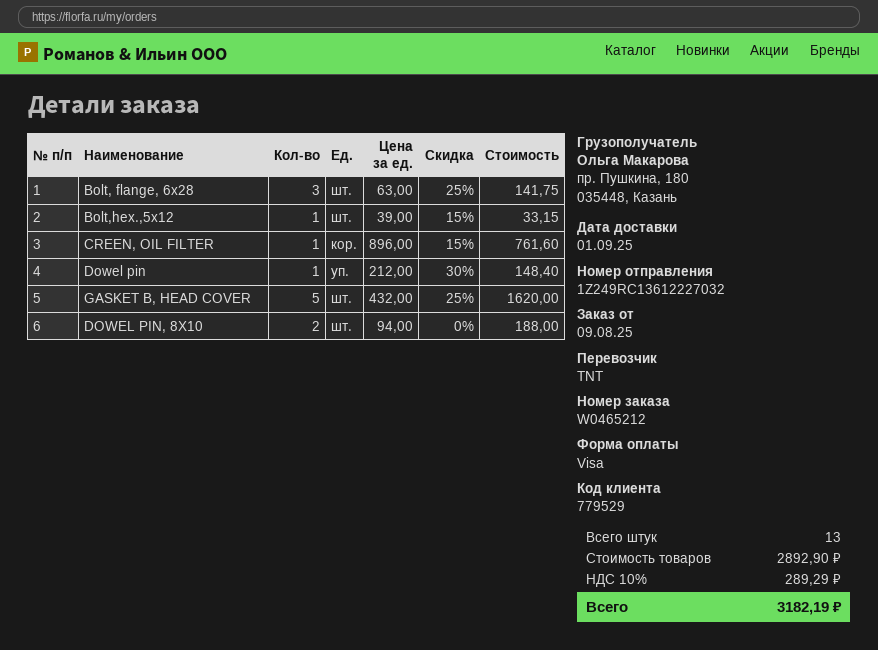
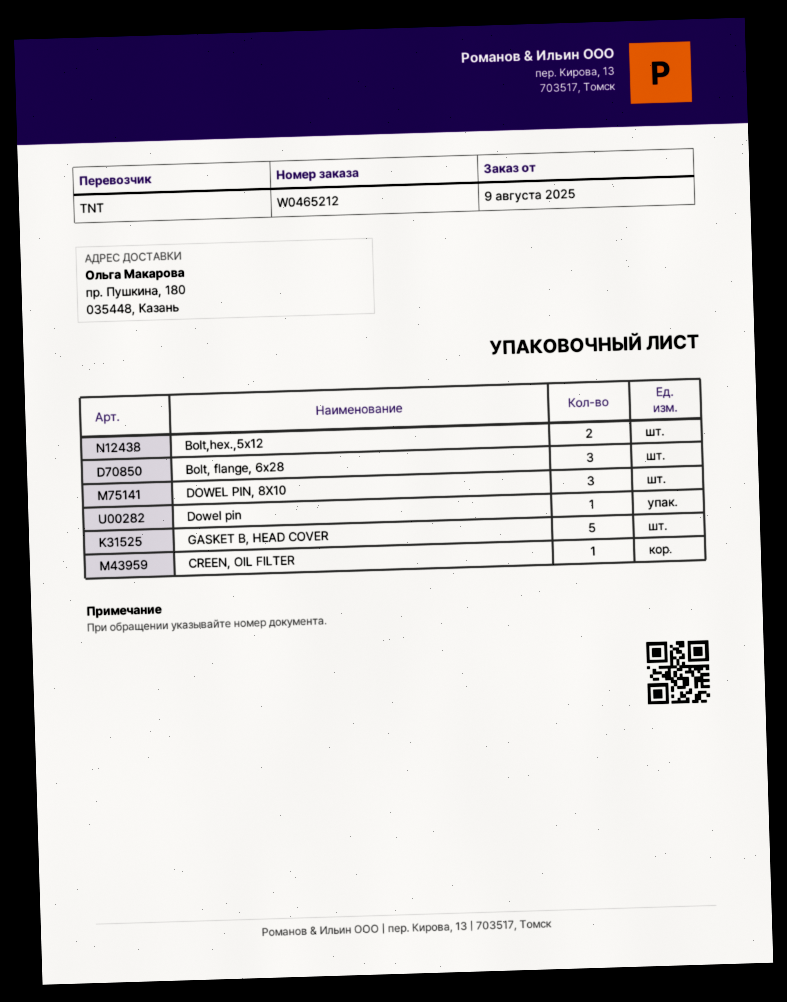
Bolt,hex.,5x12: 1 -> 2
DOWEL PIN, 8X10: 2 -> 3

